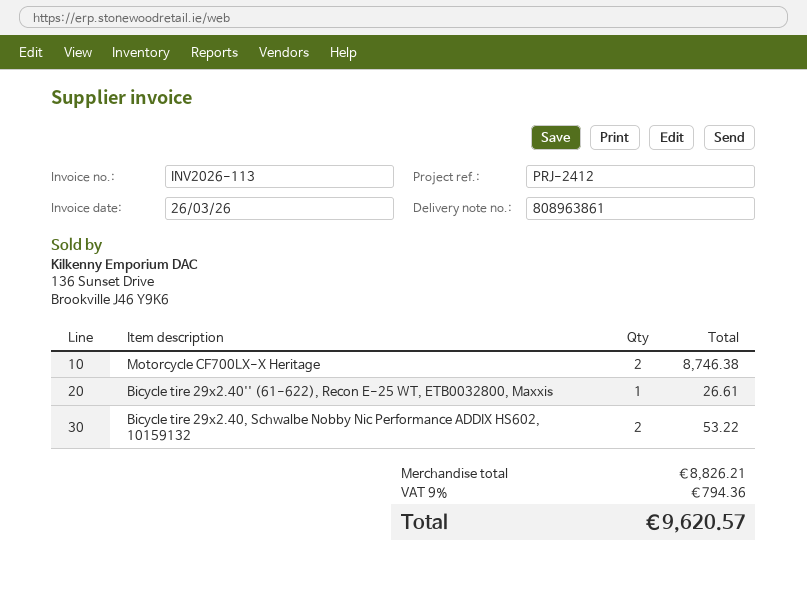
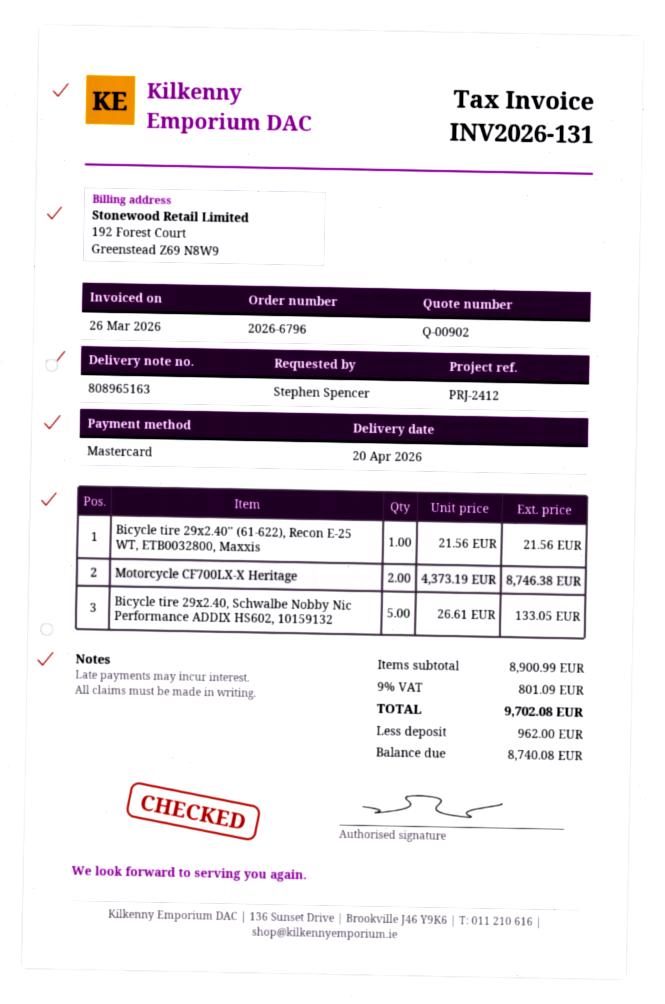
delivery note number: 808963861 -> 808965163
invoice number: INV2026-113 -> INV2026-131
Bicycle tire 29x2.40'' (61-622), Recon E-25 WT, ETB0032800, Maxxis: 1 for 26.61 -> 1 for 21.56
Bicycle tire 29x2.40, Schwalbe Nobby Nic Performance ADDIX HS602, 10159132: 2 for 53.22 -> 5 for 133.05
subtotal: 8826.21 -> 8900.99
tax: 9% = 794.36 -> 9% = 801.09
total: 9620.57 -> 9702.08

